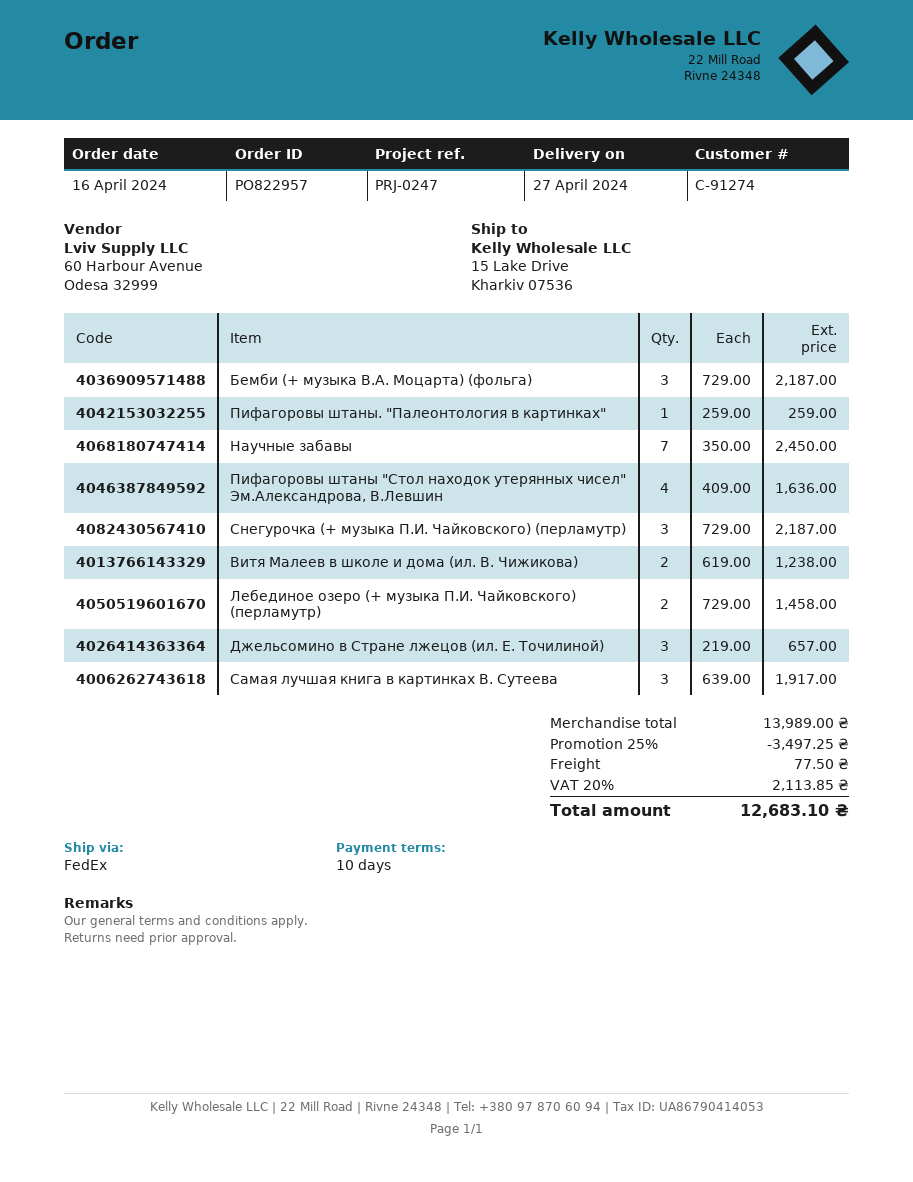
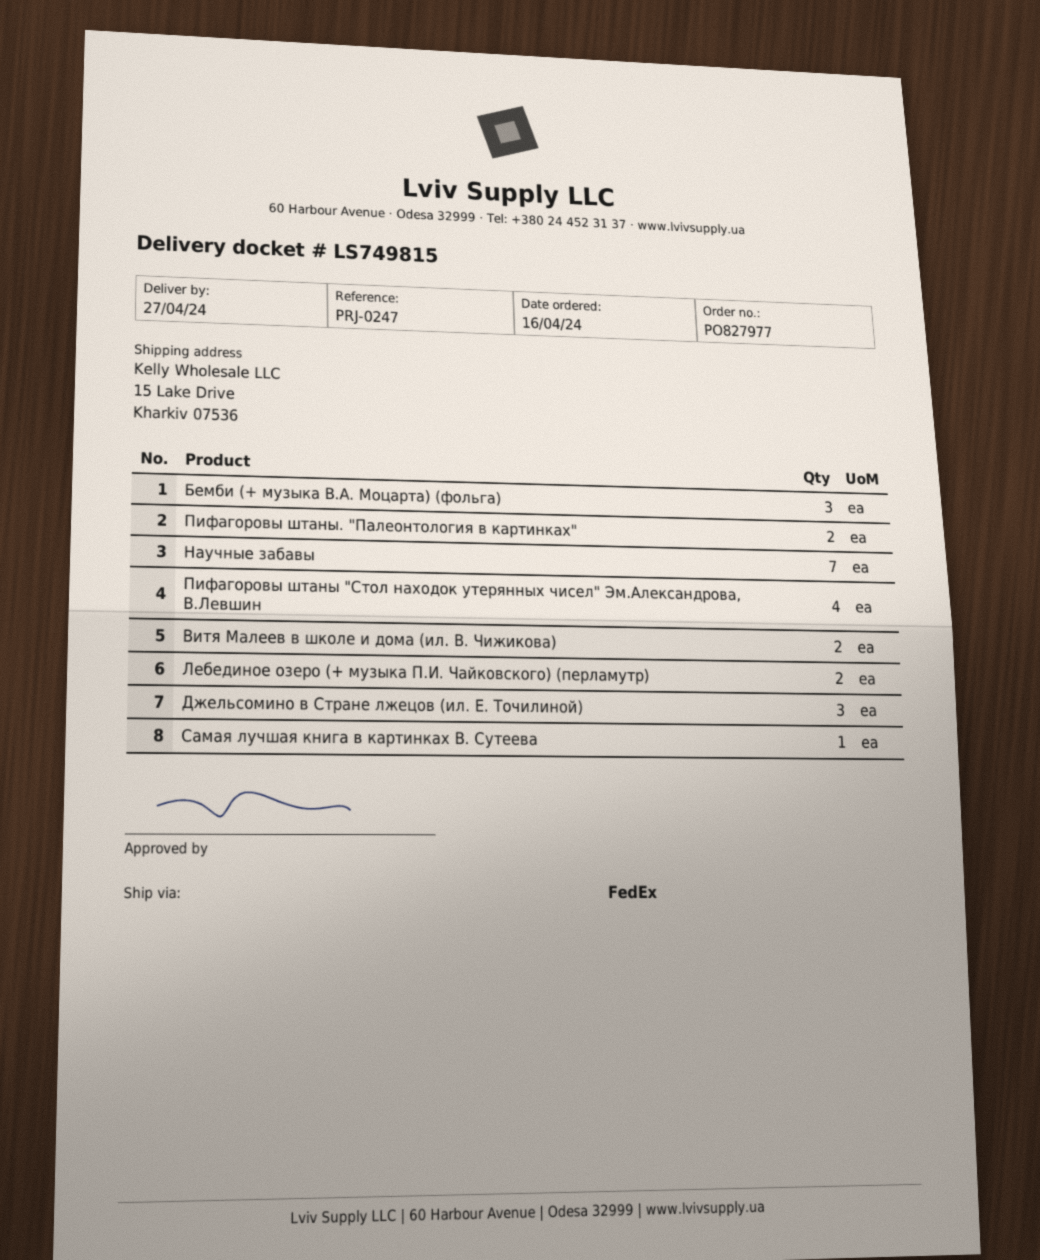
order number: PO822957 -> PO827977
Пифагоровы штаны. "Палеонтология в картинках": 1 -> 2
Снегурочка (+ музыка П.И. Чайковского) (перламутр): 3 -> none
Самая лучшая книга в картинках В. Сутеева: 3 -> 1

